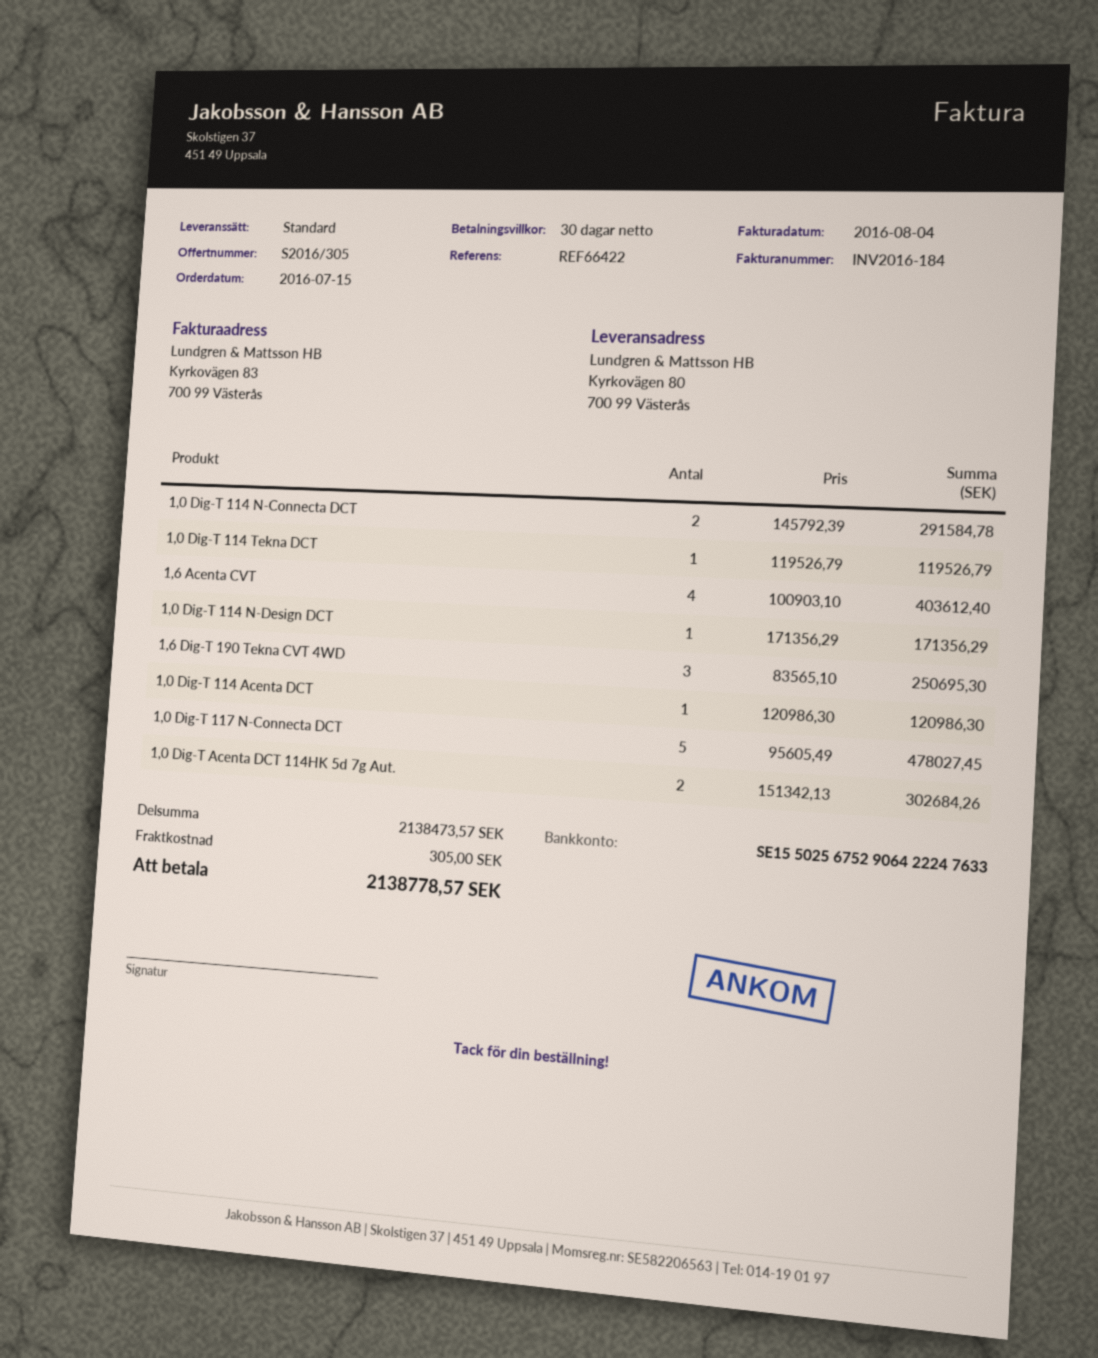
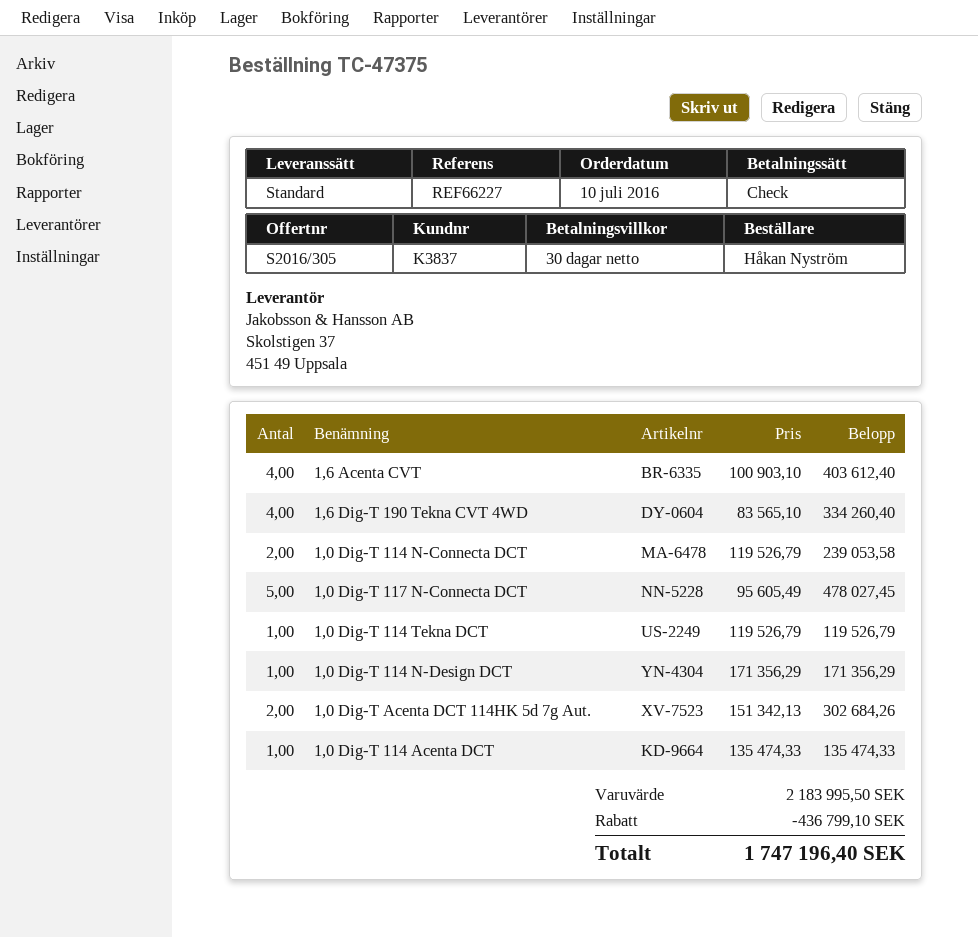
order date: 2016-07-15 -> 2016-07-10
reference: REF66422 -> REF66227
1,0 Dig-T 114 N-Connecta DCT: 2 x 145792.39 = 291584.78 -> 2 x 119526.79 = 239053.58
1,6 Dig-T 190 Tekna CVT 4WD: 3 x 83565.10 = 250695.30 -> 4 x 83565.10 = 334260.40
1,0 Dig-T 114 Acenta DCT: 1 x 120986.30 = 120986.30 -> 1 x 135474.33 = 135474.33
subtotal: 2138473.57 -> 2183995.50
discount: none -> 436799.10
shipping: 305.00 -> none
total: 2138778.57 -> 1747196.40

